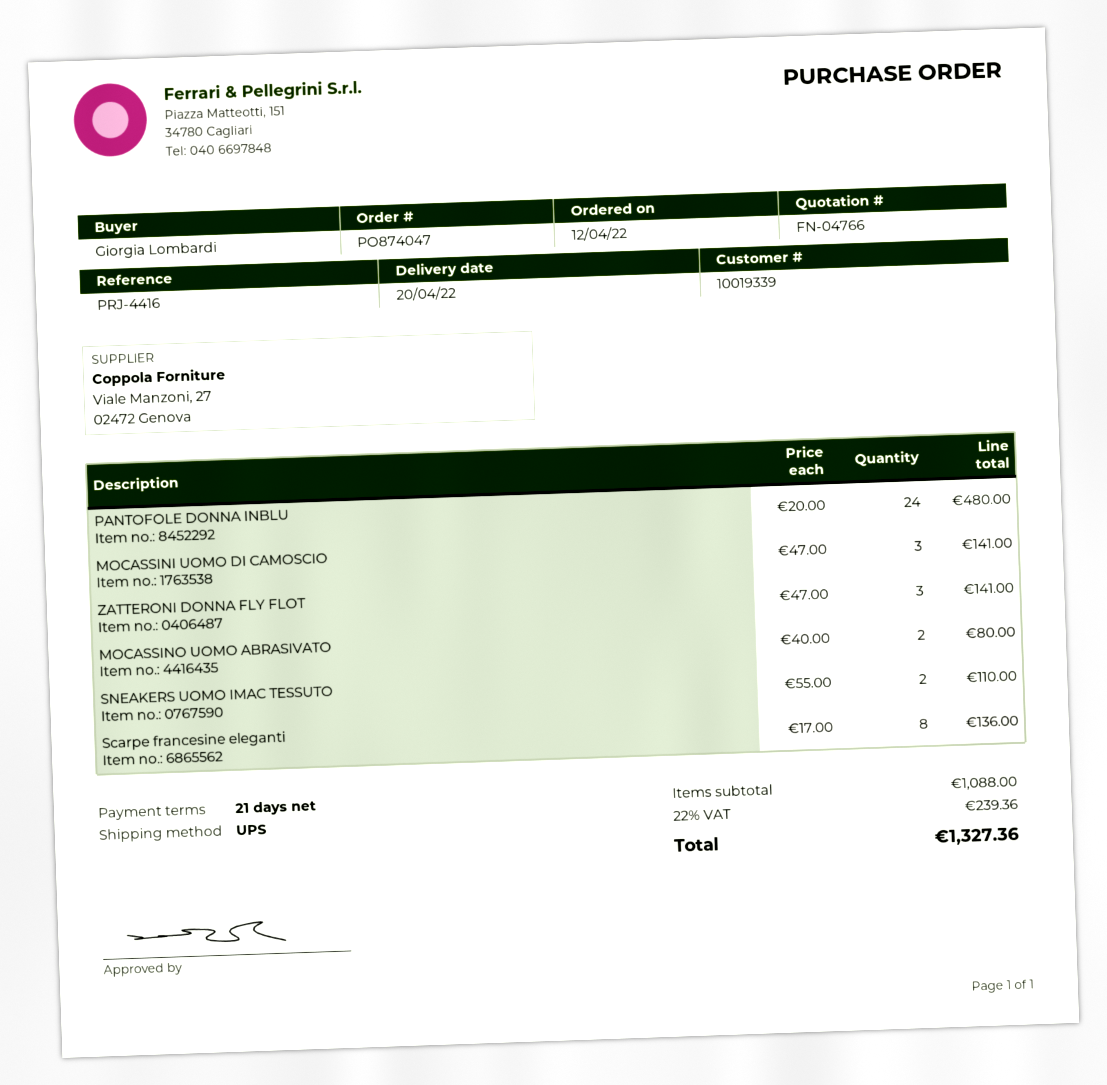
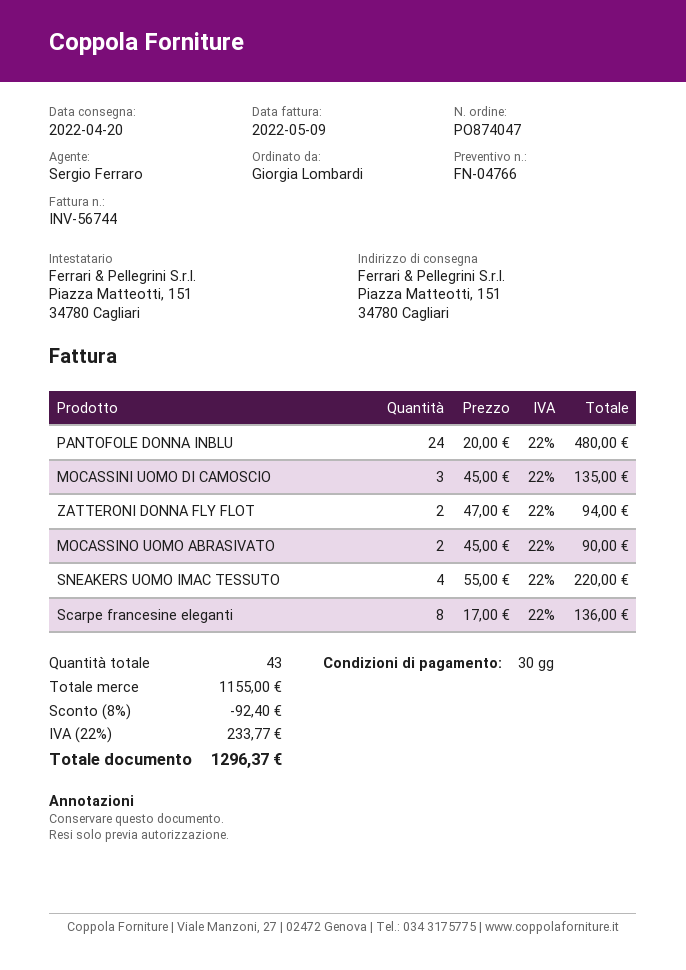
payment terms: 21 days -> 30 days
MOCASSINI UOMO DI CAMOSCIO: 3 x 47.00 = 141.00 -> 3 x 45.00 = 135.00
ZATTERONI DONNA FLY FLOT: 3 x 47.00 = 141.00 -> 2 x 47.00 = 94.00
MOCASSINO UOMO ABRASIVATO: 2 x 40.00 = 80.00 -> 2 x 45.00 = 90.00
SNEAKERS UOMO IMAC TESSUTO: 2 x 55.00 = 110.00 -> 4 x 55.00 = 220.00
subtotal: 1088.00 -> 1155.00
discount: none -> 8% = 92.40
tax: 22% = 239.36 -> 22% = 233.77
total: 1327.36 -> 1296.37

